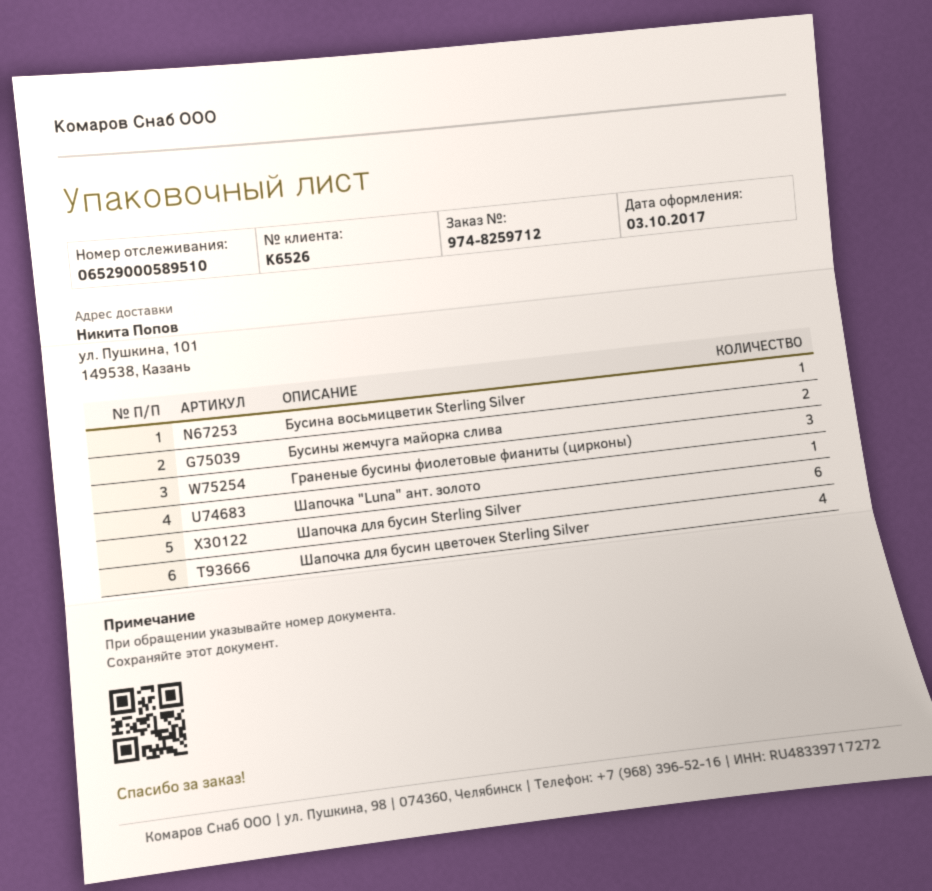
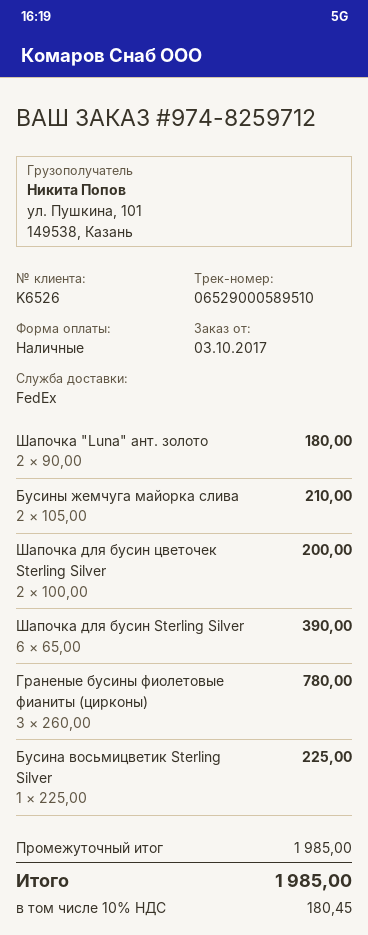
Шапочка "Luna" ант. золото: 1 -> 2
Шапочка для бусин цветочек Sterling Silver: 4 -> 2

